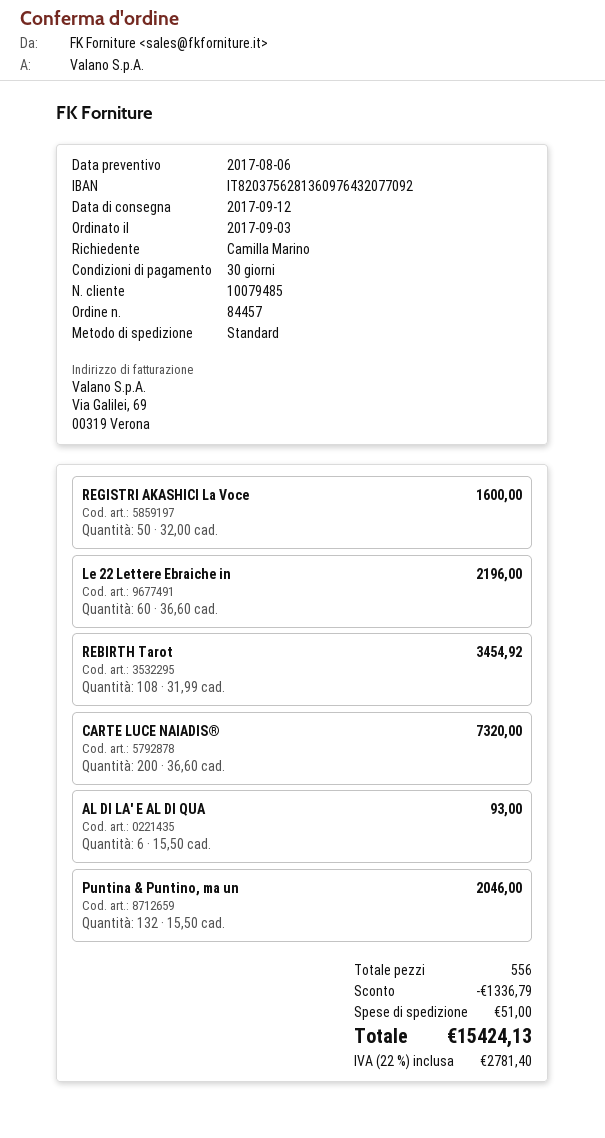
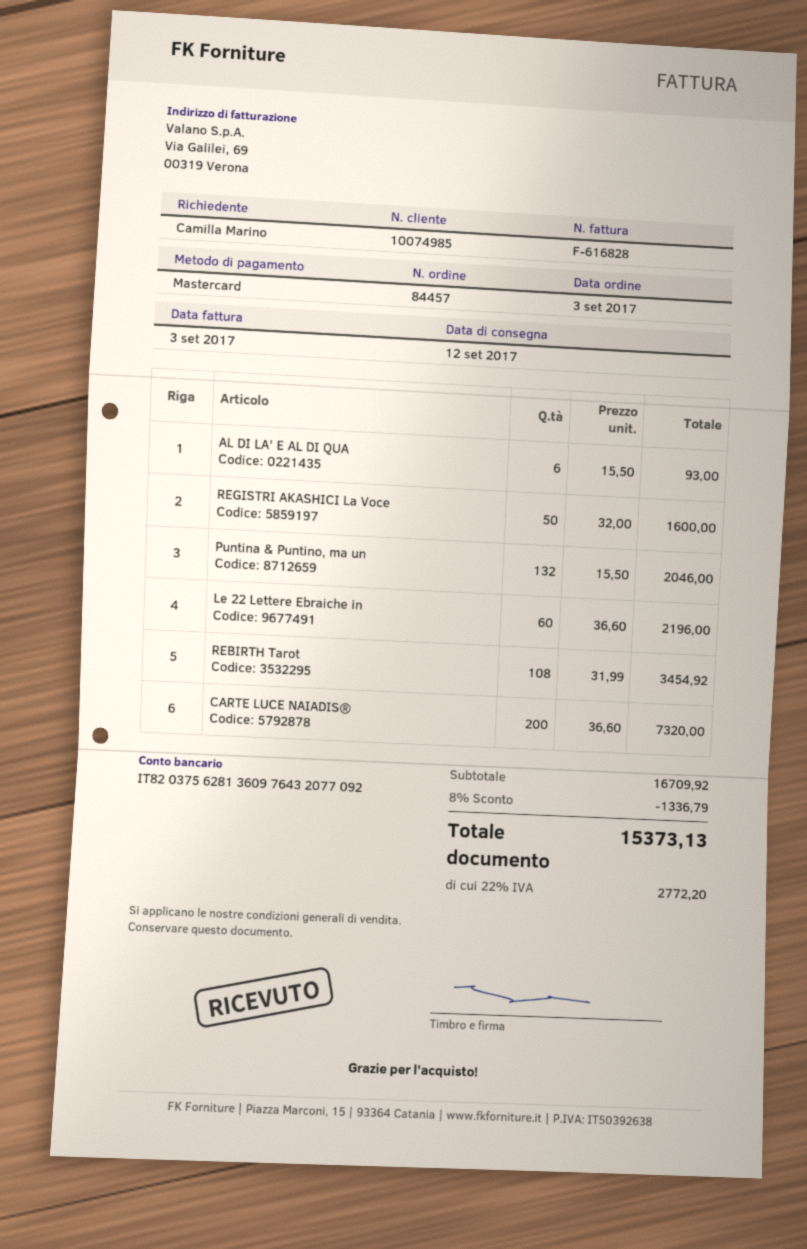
customer number: 10079485 -> 10074985
shipping: 51.00 -> none
tax: 22% = 2781.40 -> 22% = 2772.20
total: 15424.13 -> 15373.13

